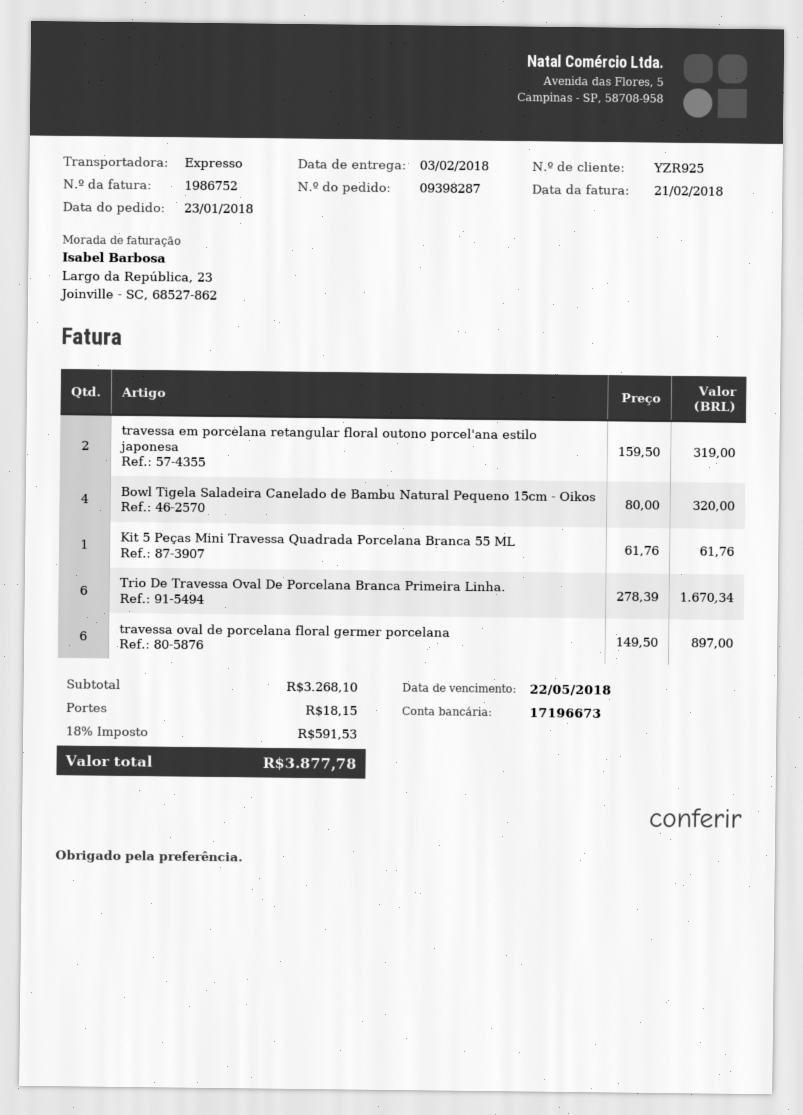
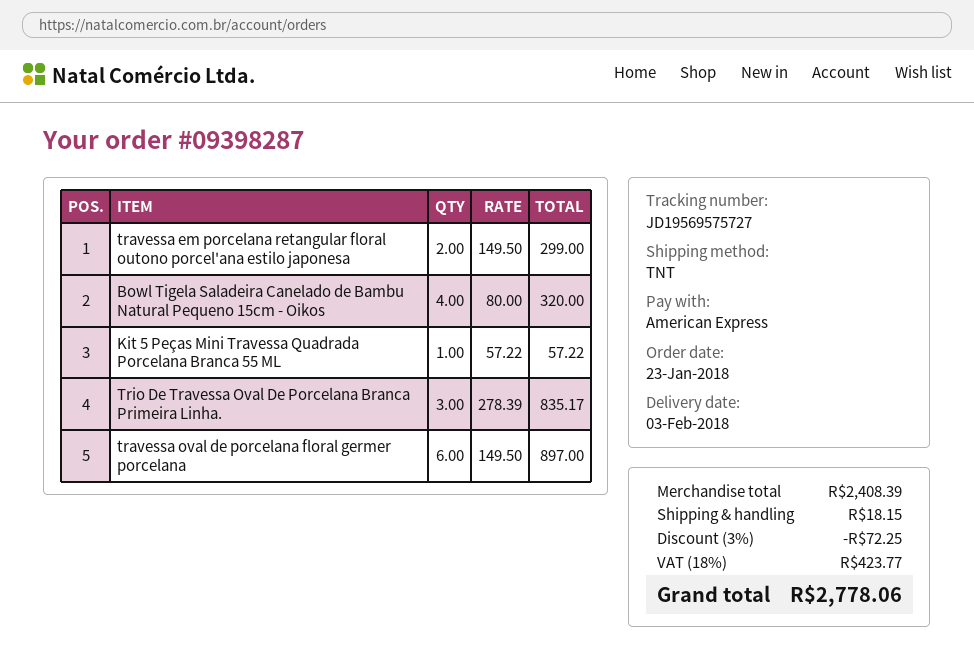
shipping method: express -> TNT
travessa em porcelana retangular floral outono porcel'ana estilo japonesa: 2 x 159.50 = 319.00 -> 2 x 149.50 = 299.00
Kit 5 Peças Mini Travessa Quadrada Porcelana Branca 55 ML: 1 x 61.76 = 61.76 -> 1 x 57.22 = 57.22
Trio De Travessa Oval De Porcelana Branca Primeira Linha.: 6 x 278.39 = 1670.34 -> 3 x 278.39 = 835.17
subtotal: 3268.10 -> 2408.39
discount: none -> 3% = 72.25
tax: 18% = 591.53 -> 18% = 423.77
total: 3877.78 -> 2778.06

